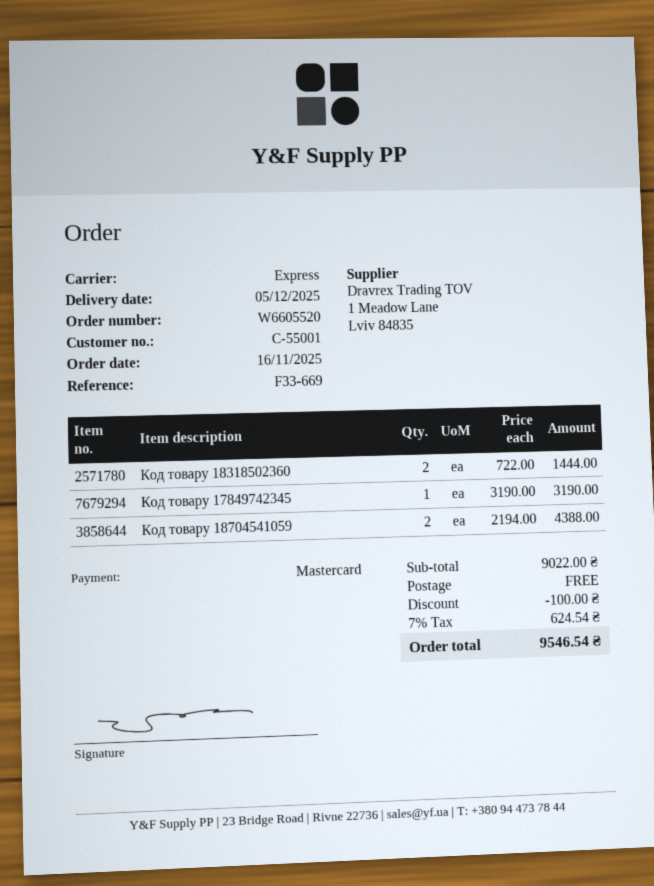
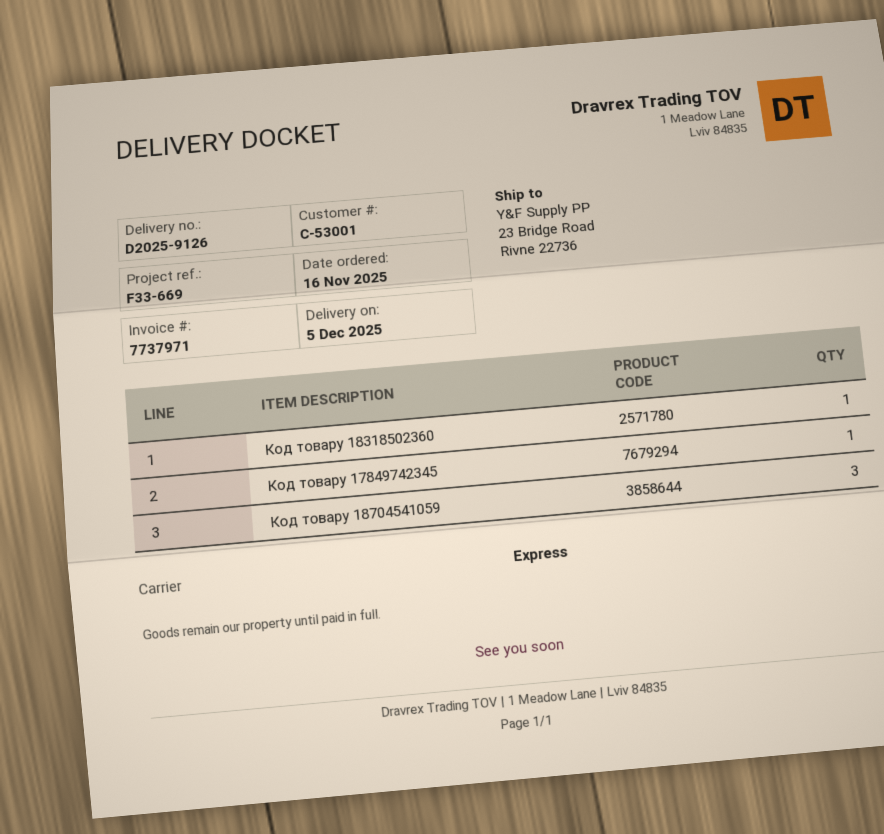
customer number: C-55001 -> C-53001
Код товару 18318502360: 2 -> 1
Код товару 18704541059: 2 -> 3

